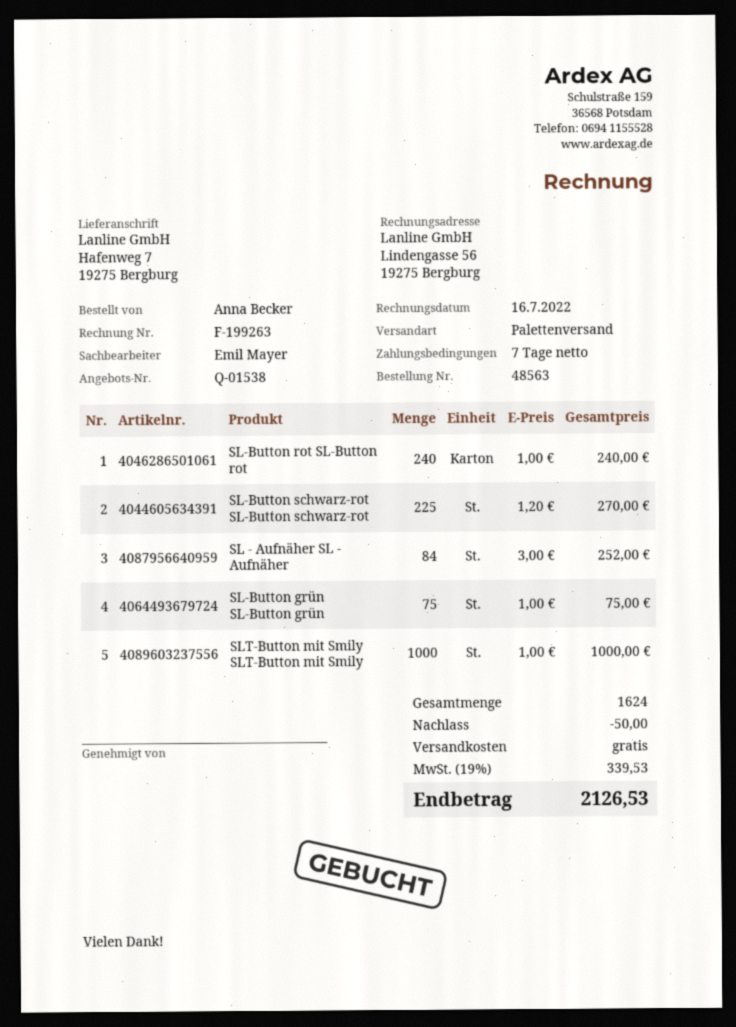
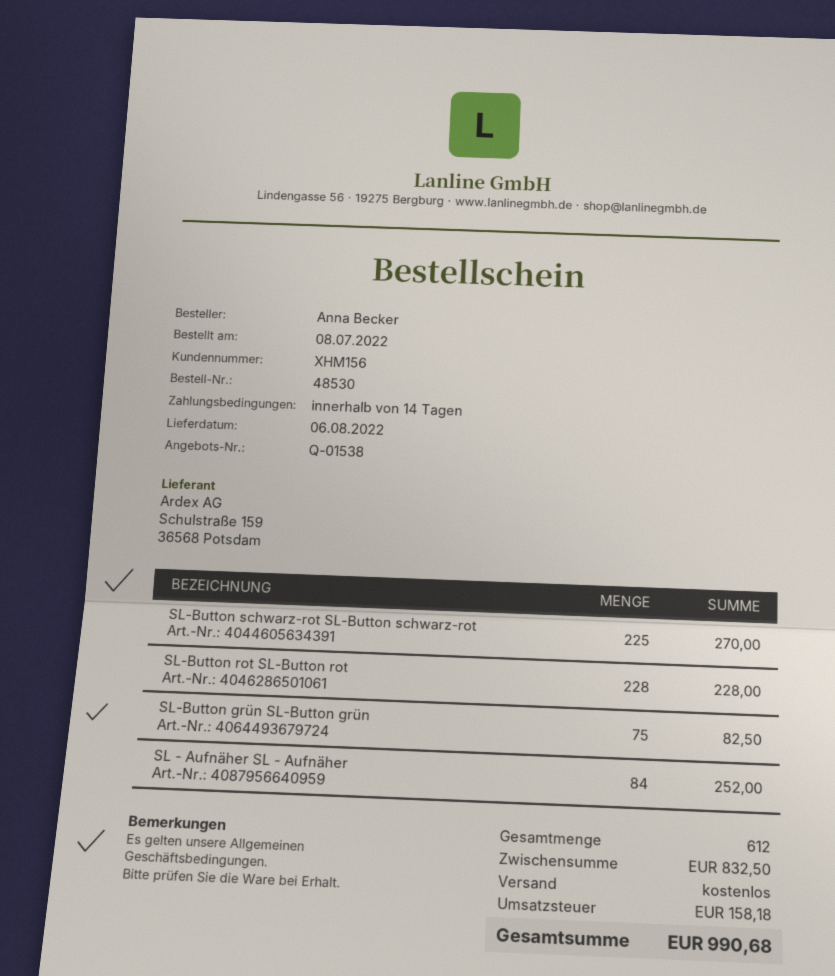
order number: 48563 -> 48530
payment terms: 7 days -> 14 days
SL-Button rot SL-Button rot: 240 for 240.00 -> 228 for 228.00
SL-Button grün SL-Button grün: 75 for 75.00 -> 75 for 82.50
SLT-Button mit Smily SLT-Button mit Smily: 1000 for 1000.00 -> none
total quantity: 1624 -> 612
discount: 50.00 -> none
tax: 339.53 -> 158.18
total: 2126.53 -> 990.68

